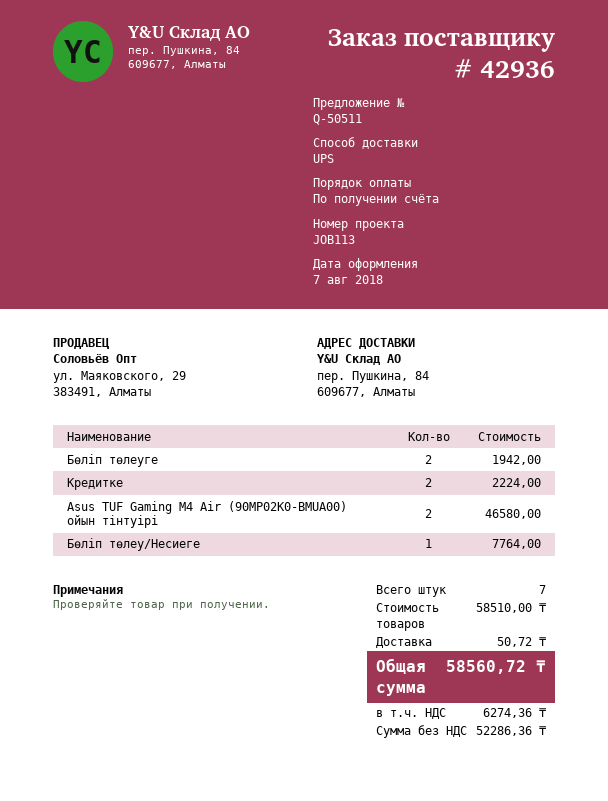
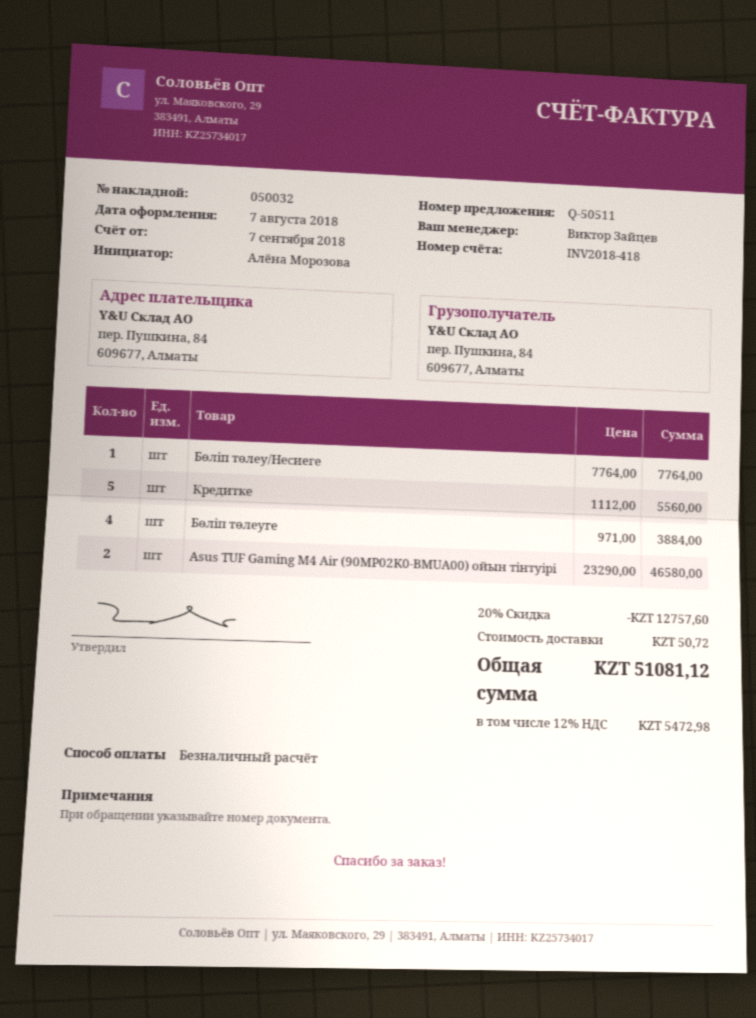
Бөліп төлеуге: 2 for 1942.00 -> 4 for 3884.00
Кредитке: 2 for 2224.00 -> 5 for 5560.00
discount: none -> 20% = 12757.60
tax: 6274.36 -> 5472.98
total: 58560.72 -> 51081.12

